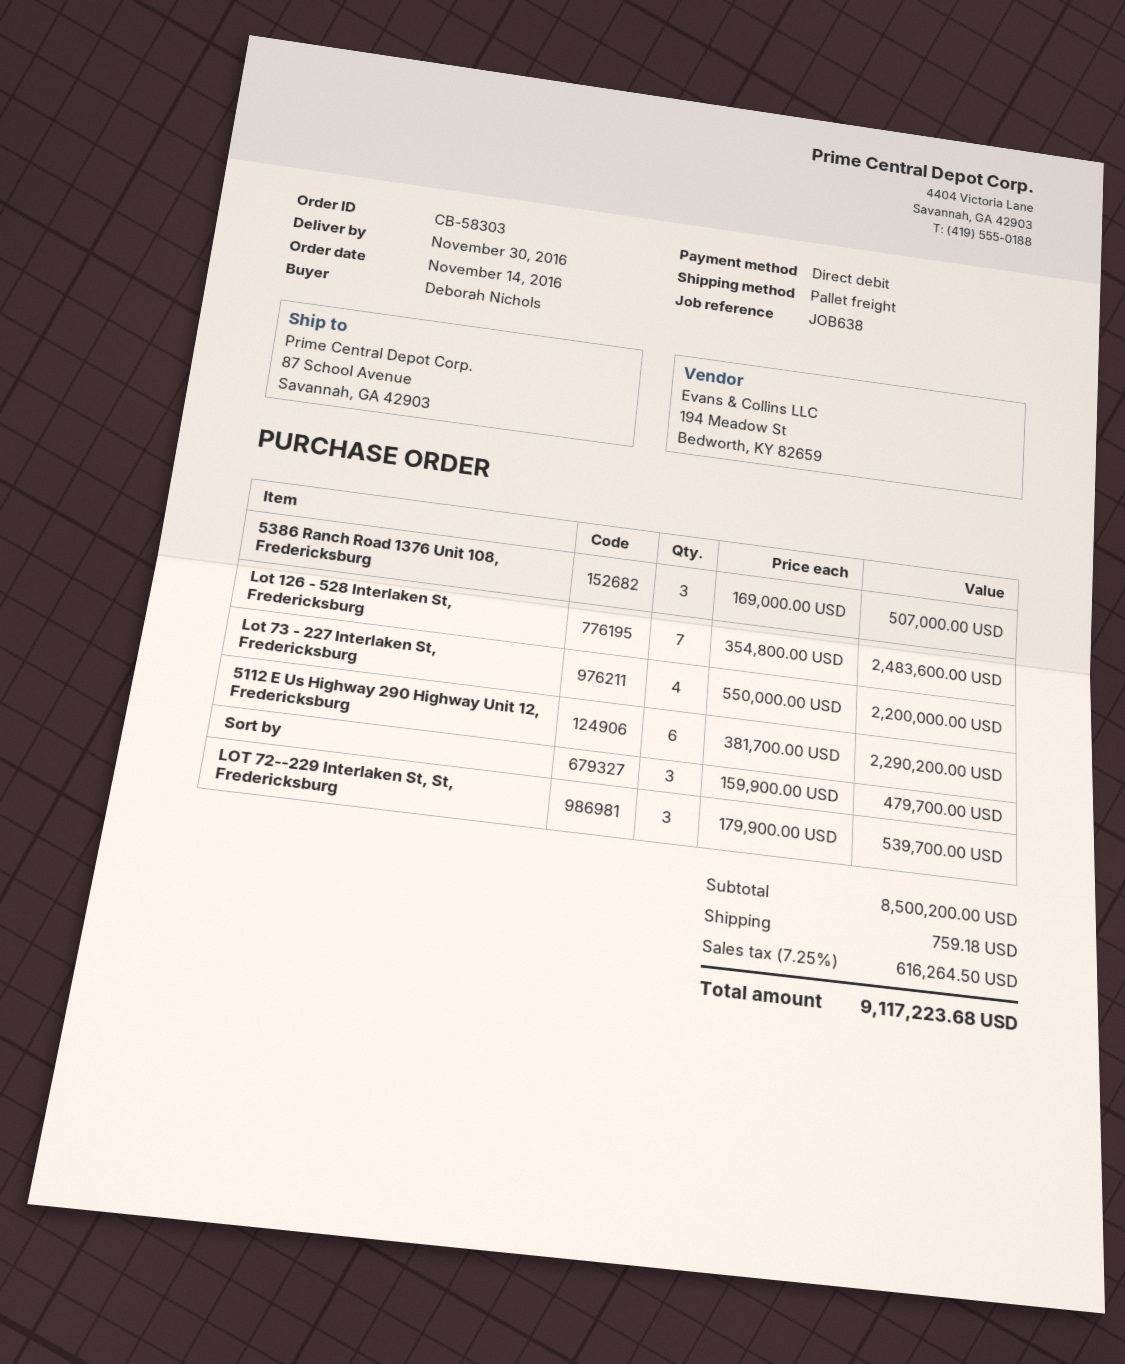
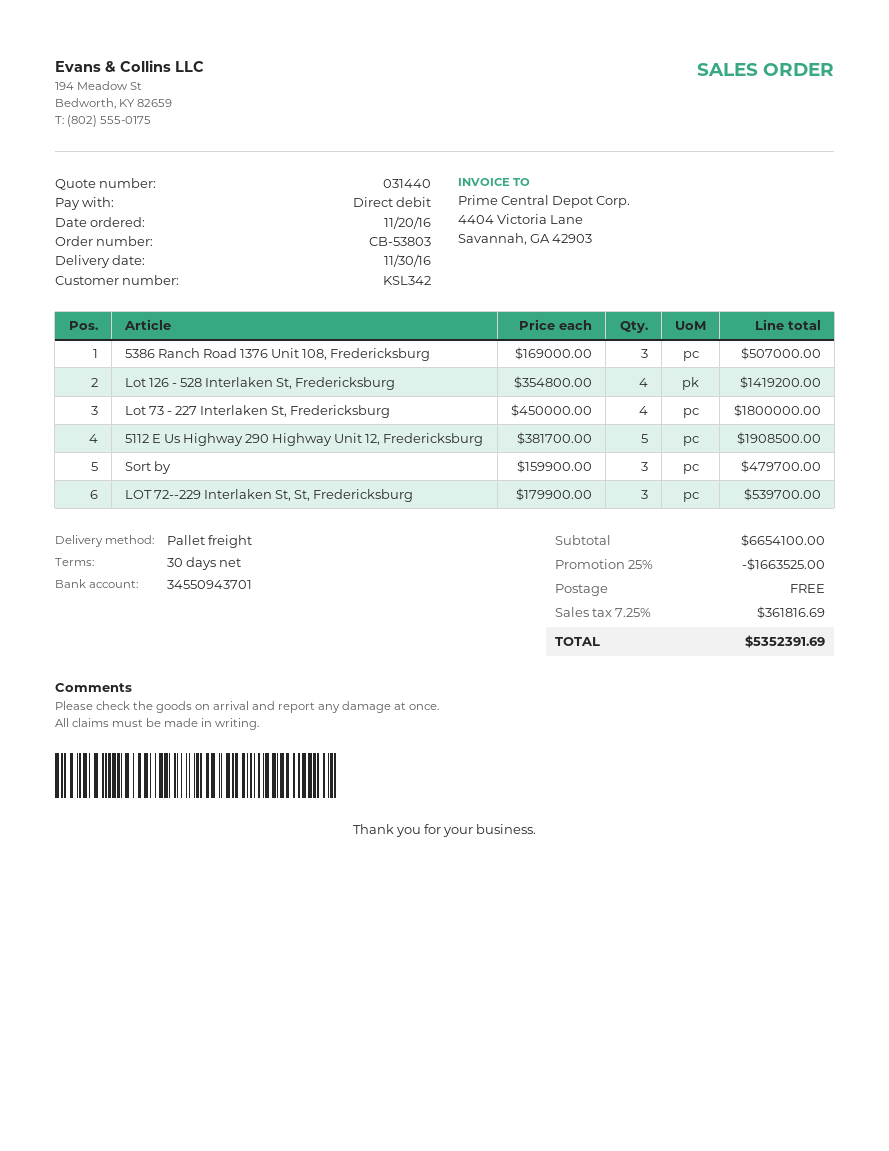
order number: CB-58303 -> CB-53803
order date: 2016-11-14 -> 2016-11-20
Lot 126 - 528 Interlaken St, Fredericksburg: 7 x 354800.00 = 2483600.00 -> 4 x 354800.00 = 1419200.00
Lot 73 - 227 Interlaken St, Fredericksburg: 4 x 550000.00 = 2200000.00 -> 4 x 450000.00 = 1800000.00
5112 E Us Highway 290 Highway Unit 12, Fredericksburg: 6 x 381700.00 = 2290200.00 -> 5 x 381700.00 = 1908500.00
subtotal: 8500200.00 -> 6654100.00
discount: none -> 25% = 1663525.00
shipping: 759.18 -> 0.00
tax: 7.25% = 616264.50 -> 7.25% = 361816.69
total: 9117223.68 -> 5352391.69

